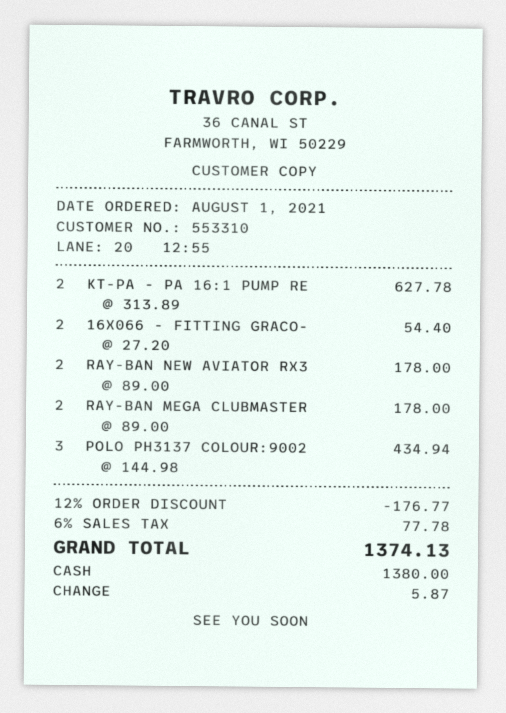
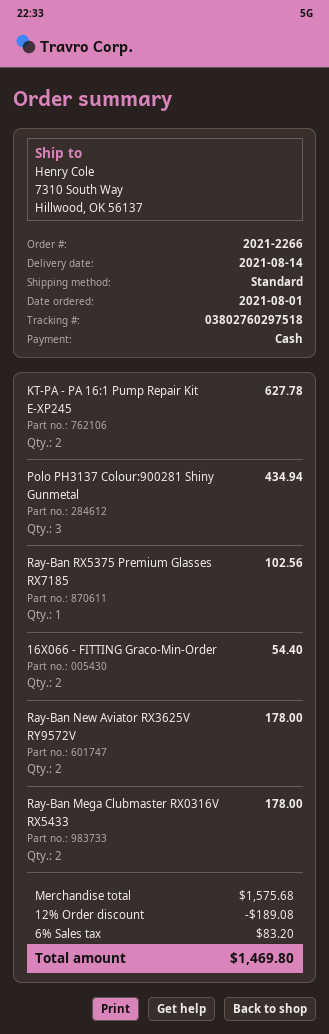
Ray-Ban RX5375 Premium Glasses RX7185: none -> 1 for 102.56
discount: 12% = 176.77 -> 12% = 189.08
tax: 6% = 77.78 -> 6% = 83.20
total: 1374.13 -> 1469.80

